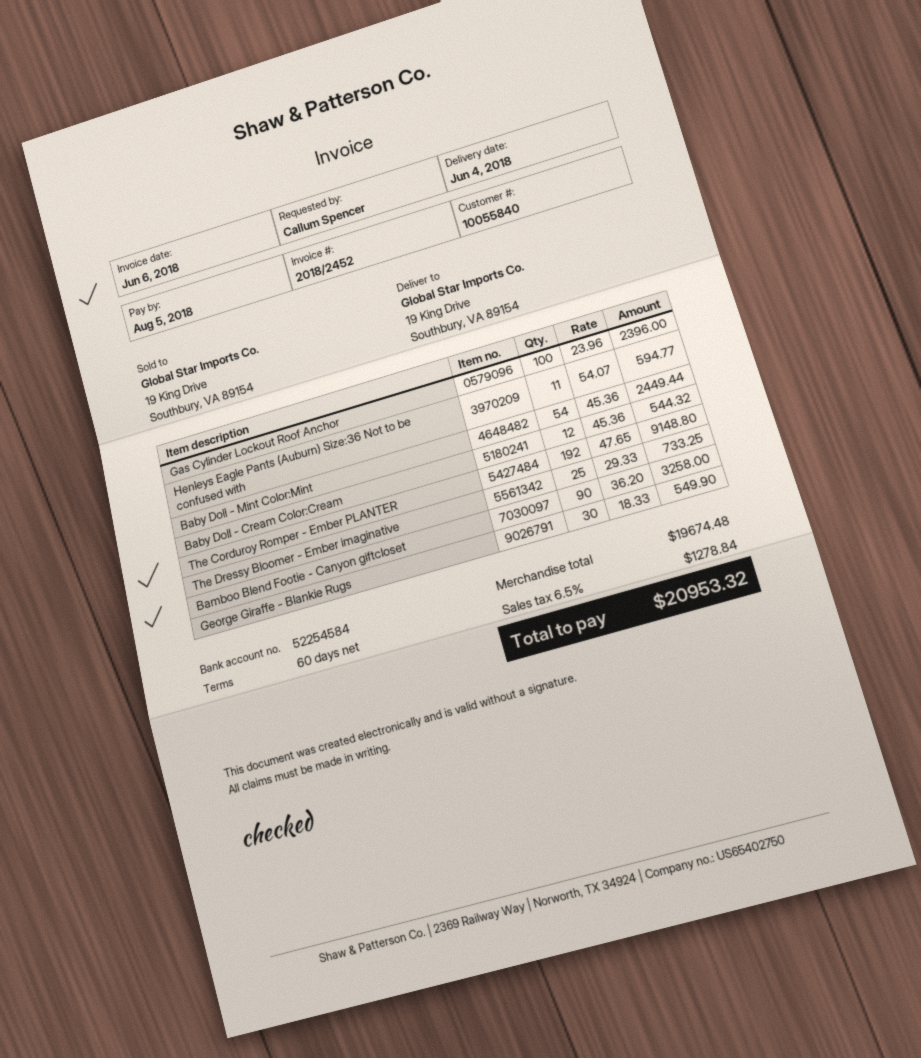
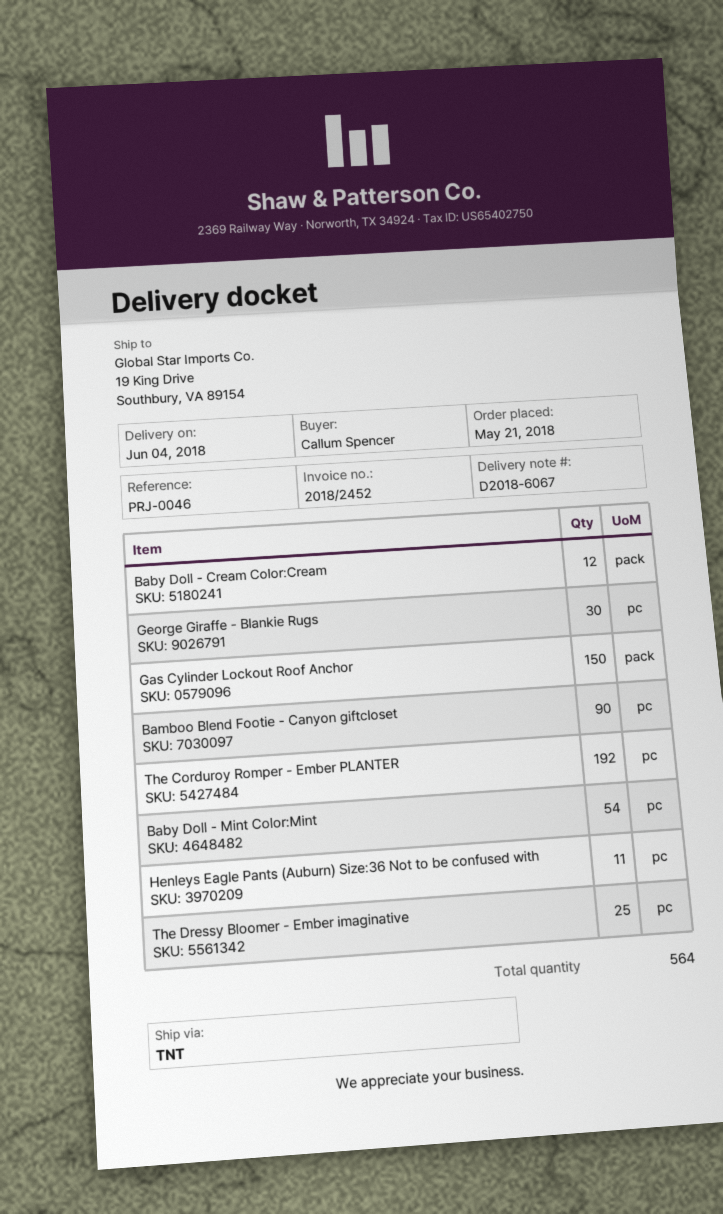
Gas Cylinder Lockout Roof Anchor: 100 -> 150

